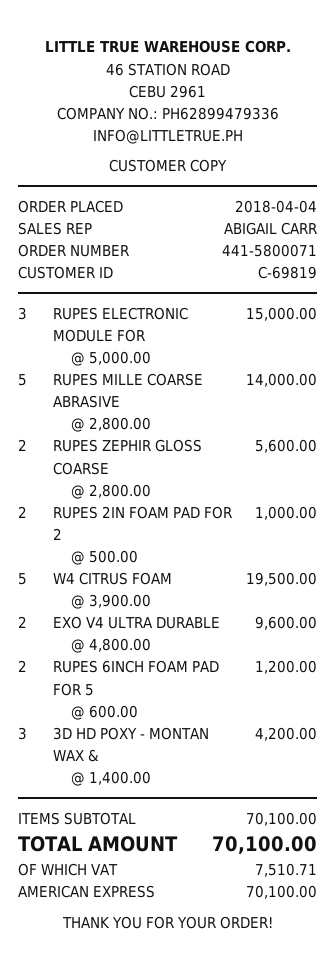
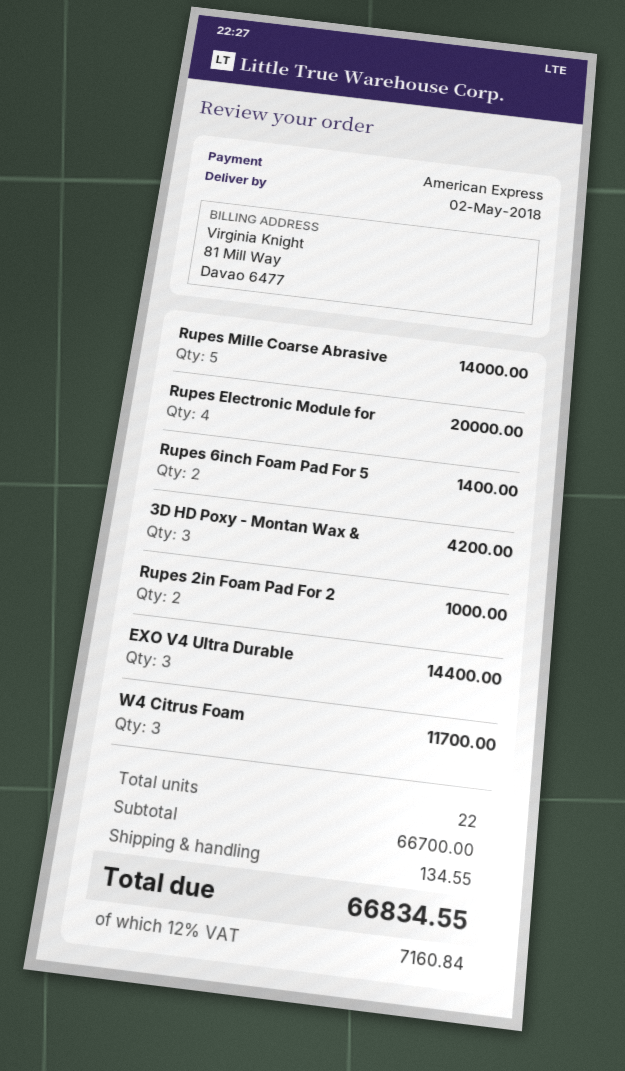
RUPES ELECTRONIC MODULE FOR: 3 for 15000.00 -> 4 for 20000.00
RUPES ZEPHIR GLOSS COARSE: 2 for 5600.00 -> none
W4 CITRUS FOAM: 5 for 19500.00 -> 3 for 11700.00
EXO V4 ULTRA DURABLE: 2 for 9600.00 -> 3 for 14400.00
RUPES 6INCH FOAM PAD FOR 5: 2 for 1200.00 -> 2 for 1400.00
subtotal: 70100.00 -> 66700.00
shipping: none -> 134.55
tax: 7510.71 -> 7160.84
total: 70100.00 -> 66834.55

